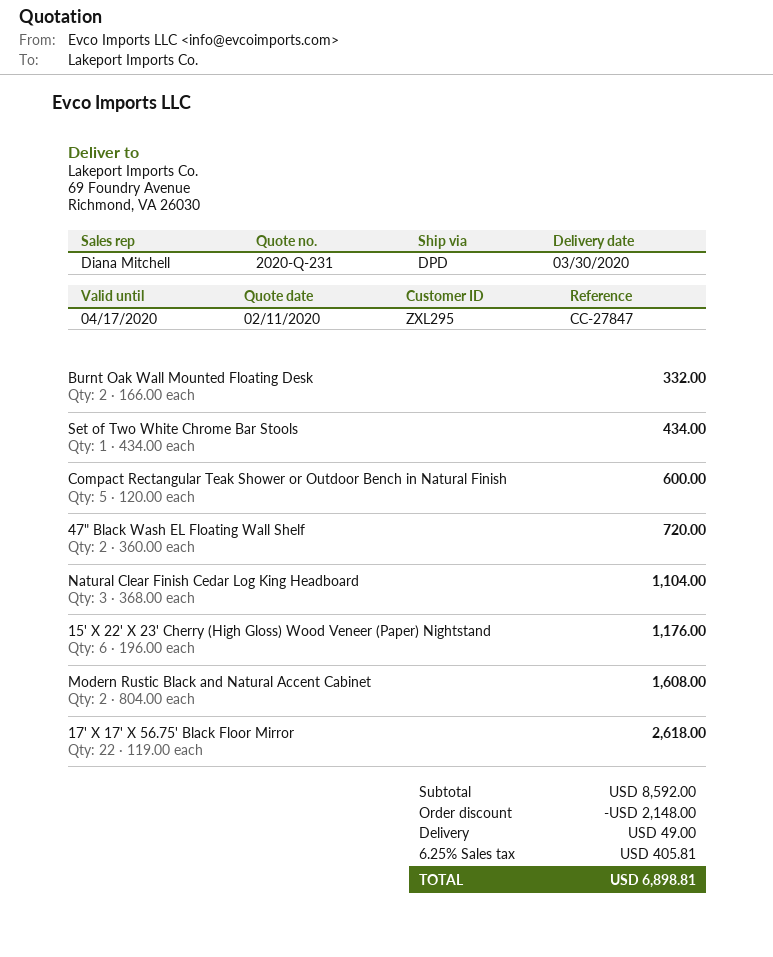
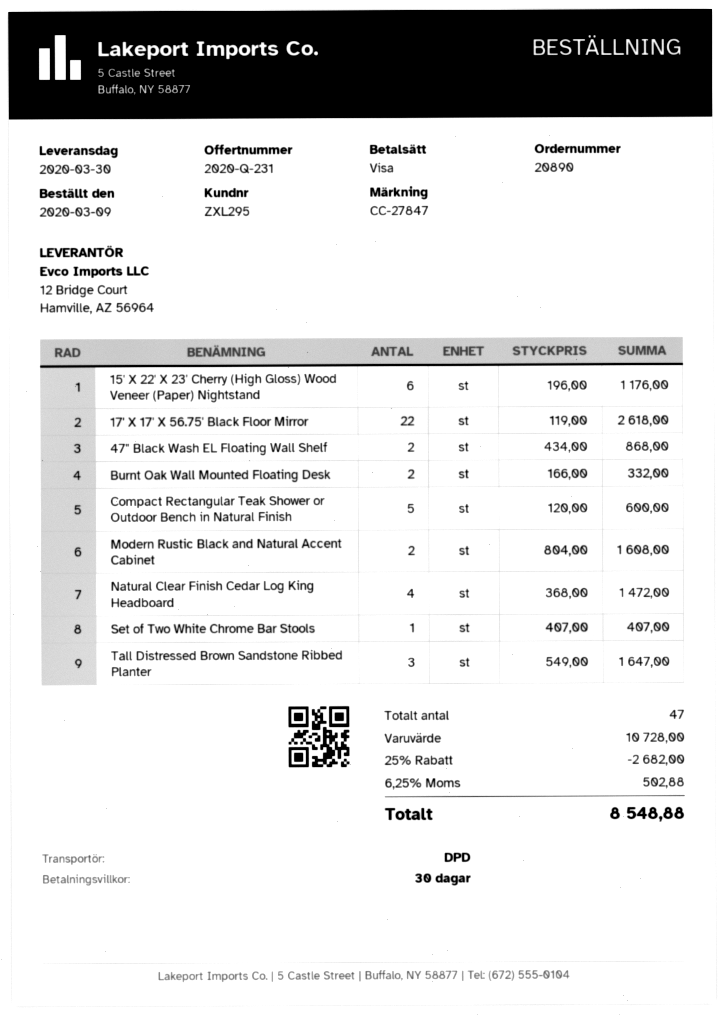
Set of Two White Chrome Bar Stools: 1 x 434.00 = 434.00 -> 1 x 407.00 = 407.00
47" Black Wash EL Floating Wall Shelf: 2 x 360.00 = 720.00 -> 2 x 434.00 = 868.00
Natural Clear Finish Cedar Log King Headboard: 3 x 368.00 = 1104.00 -> 4 x 368.00 = 1472.00
Tall Distressed Brown Sandstone Ribbed Planter: none -> 3 x 549.00 = 1647.00
subtotal: 8592.00 -> 10728.00
discount: 2148.00 -> 2682.00
shipping: 49.00 -> none
tax: 6.25% = 405.81 -> 6.25% = 502.88
total: 6898.81 -> 8548.88

